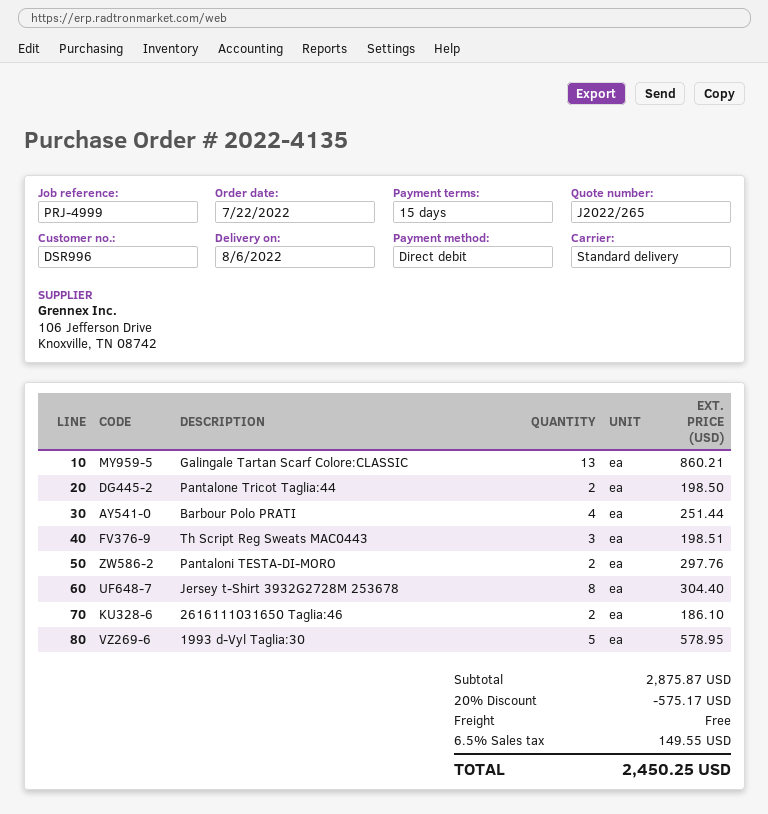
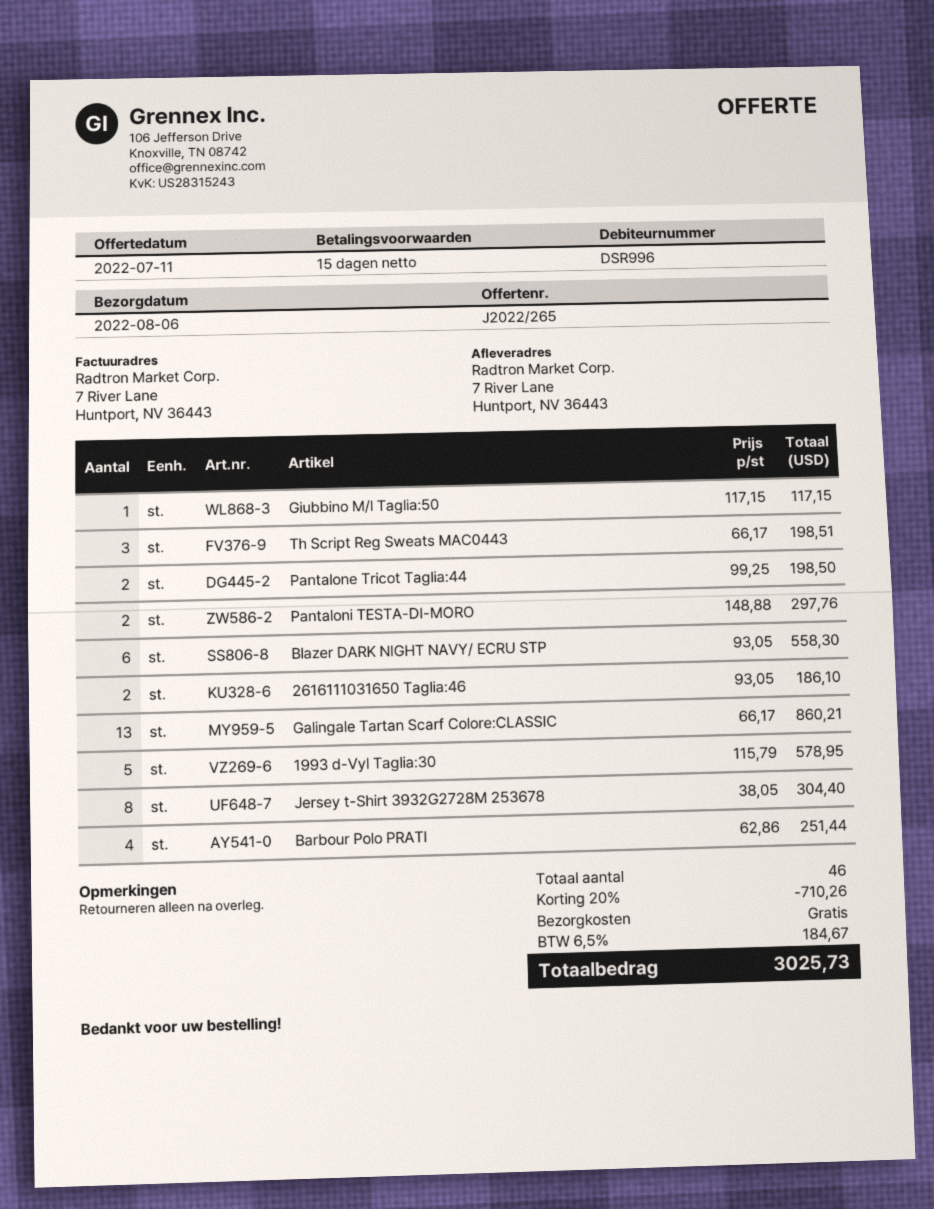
Giubbino M/l Taglia:50: none -> 1 for 117.15
Blazer DARK NIGHT NAVY/ ECRU STP: none -> 6 for 558.30
discount: 20% = 575.17 -> 20% = 710.26
tax: 6.5% = 149.55 -> 6.5% = 184.67
total: 2450.25 -> 3025.73

